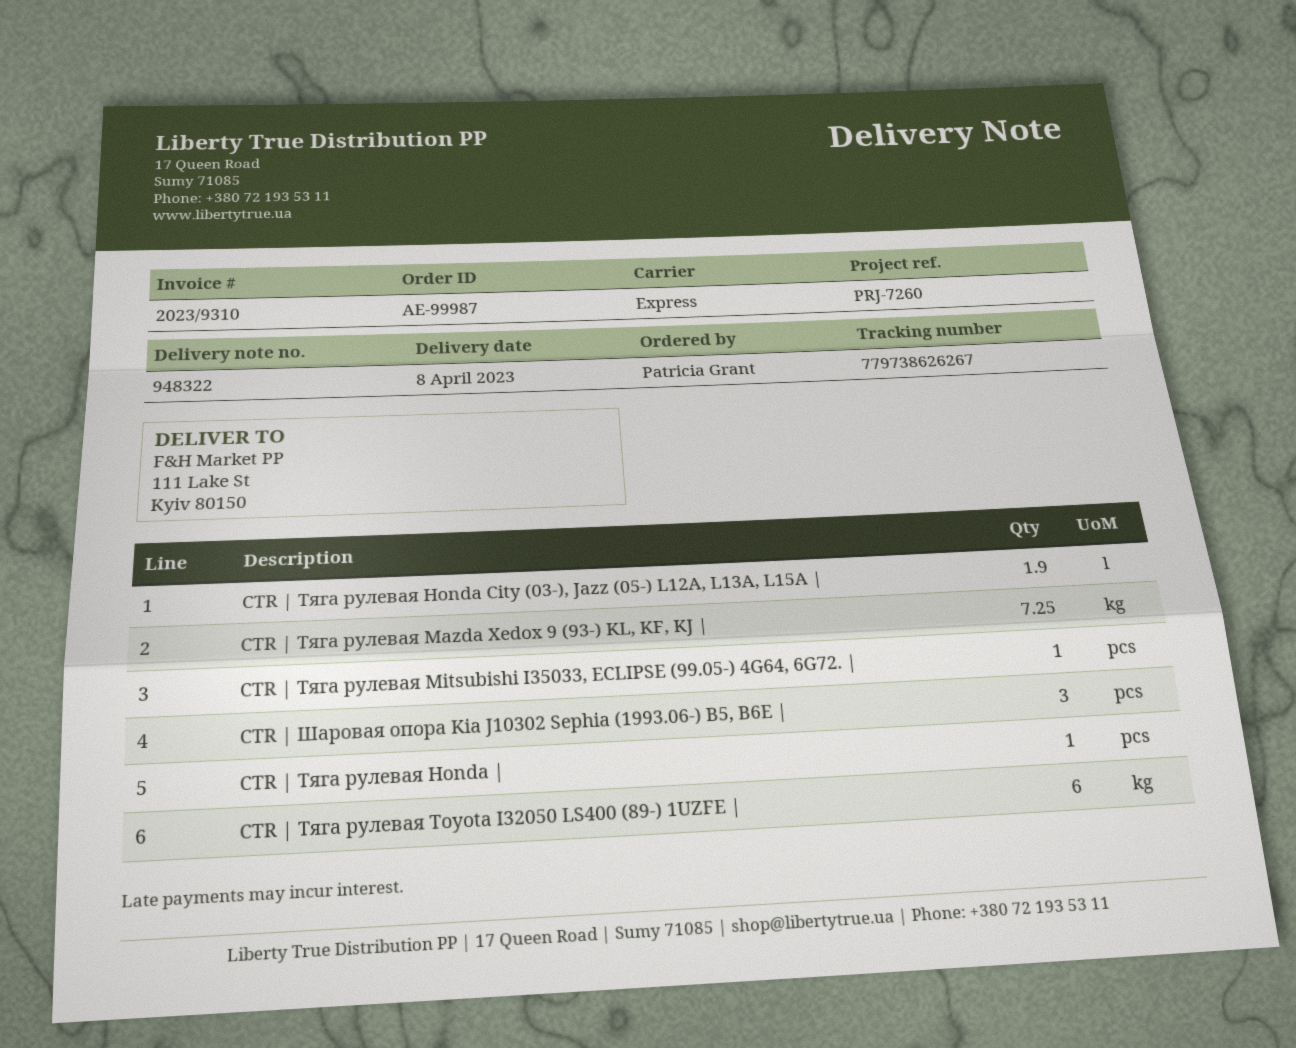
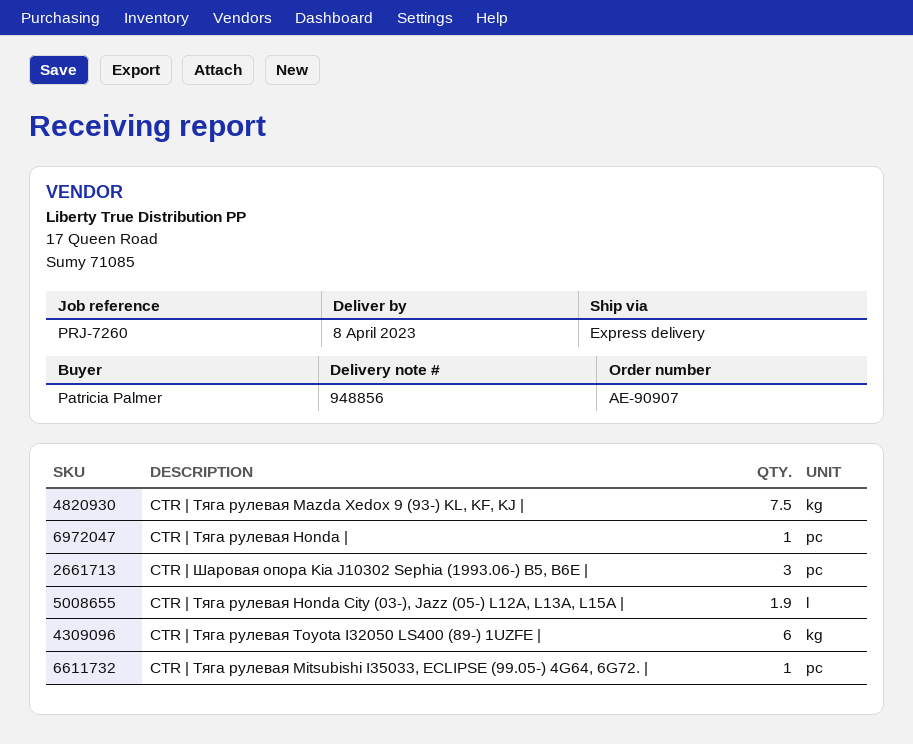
order number: AE-99987 -> AE-90907
delivery note number: 948322 -> 948856
ordered by: Patricia Grant -> Patricia Palmer
CTR | Тяга рулевая Mazda Xedox 9 (93-) KL, KF, KJ |: 7.25 -> 7.5

